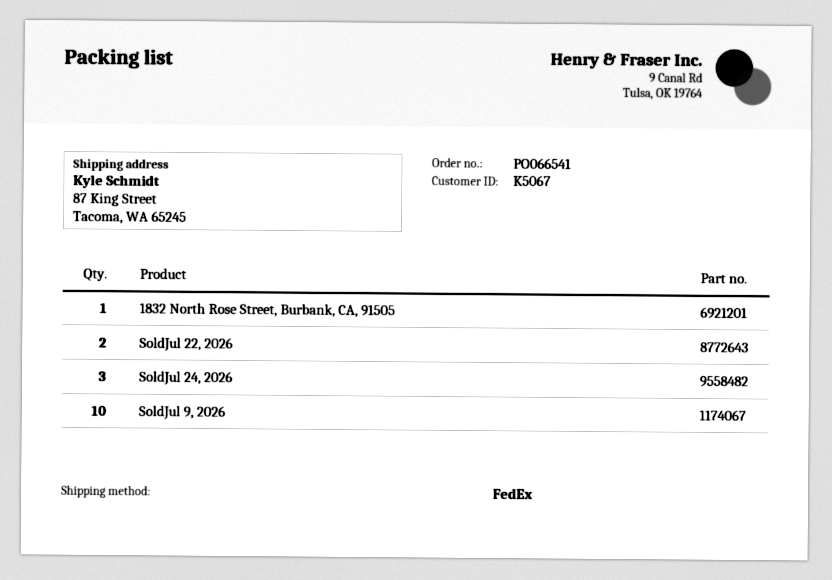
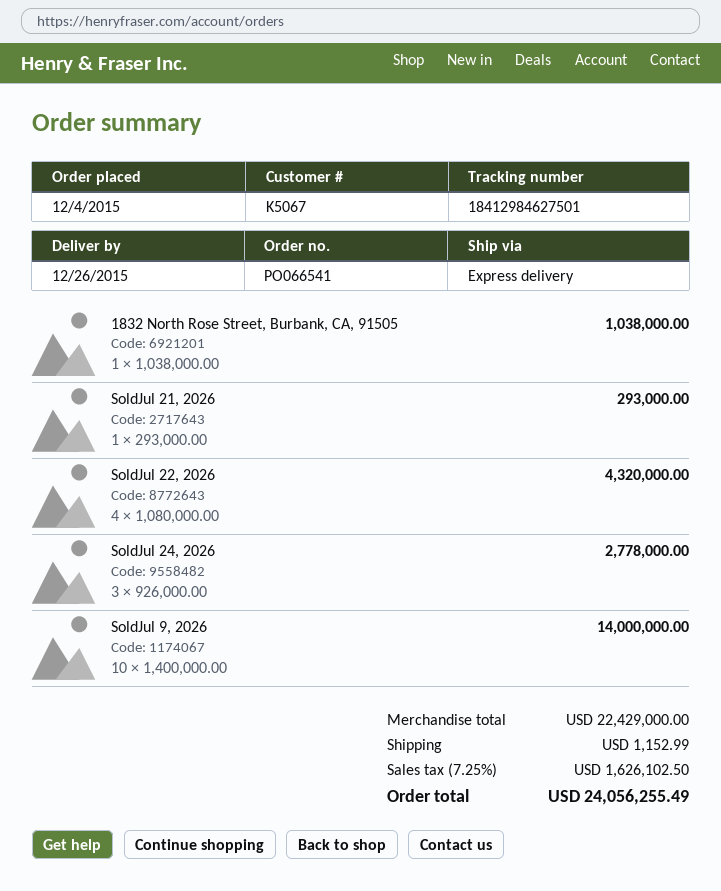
shipping method: FedEx -> express
SoldJul 22, 2026: 2 -> 4
SoldJul 21, 2026: none -> 1

